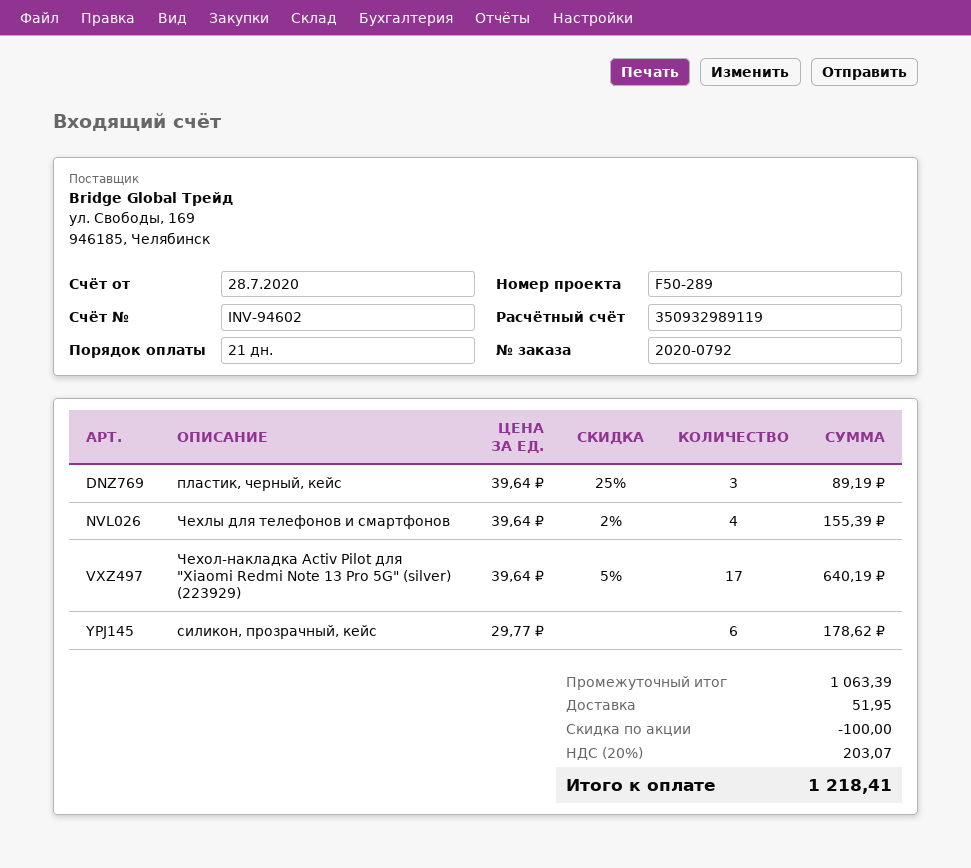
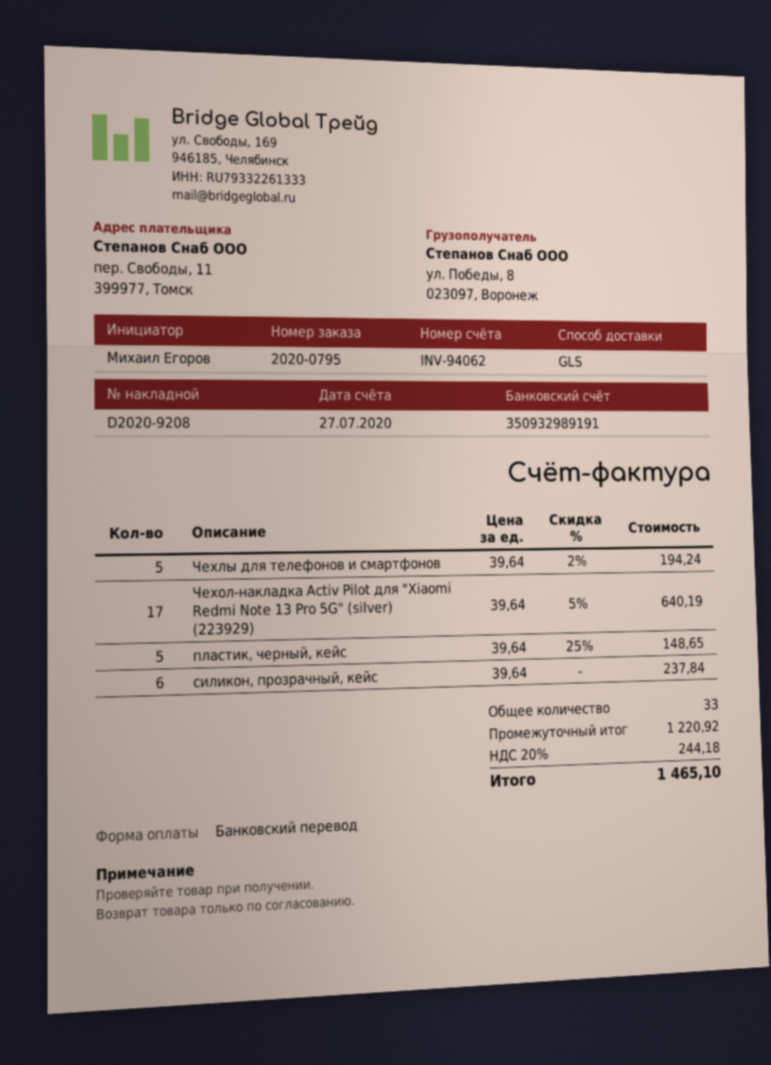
order number: 2020-0792 -> 2020-0795
invoice number: INV-94602 -> INV-94062
invoice date: 2020-07-28 -> 2020-07-27
bank account: 350932989119 -> 350932989191
пластик, черный, кейс: 3 x 39.64 - 25% = 89.19 -> 5 x 39.64 - 25% = 148.65
Чехлы для телефонов и смартфонов: 4 x 39.64 - 2% = 155.39 -> 5 x 39.64 - 2% = 194.24
силикон, прозрачный, кейс: 6 x 29.77 = 178.62 -> 6 x 39.64 = 237.84
subtotal: 1063.39 -> 1220.92
discount: 100.00 -> none
shipping: 51.95 -> none
tax: 20% = 203.07 -> 20% = 244.18
total: 1218.41 -> 1465.10

